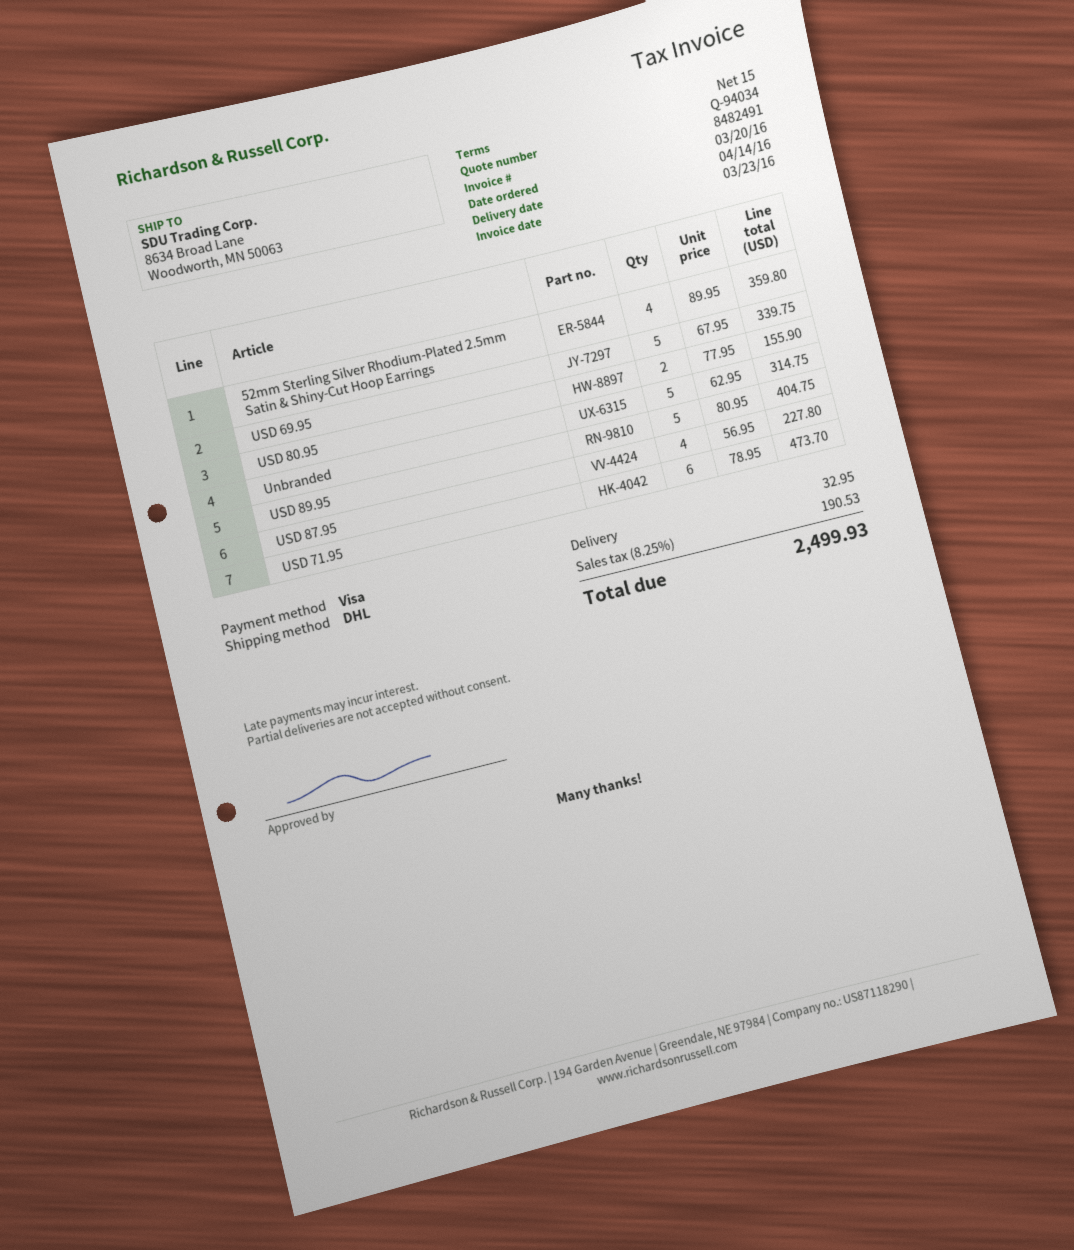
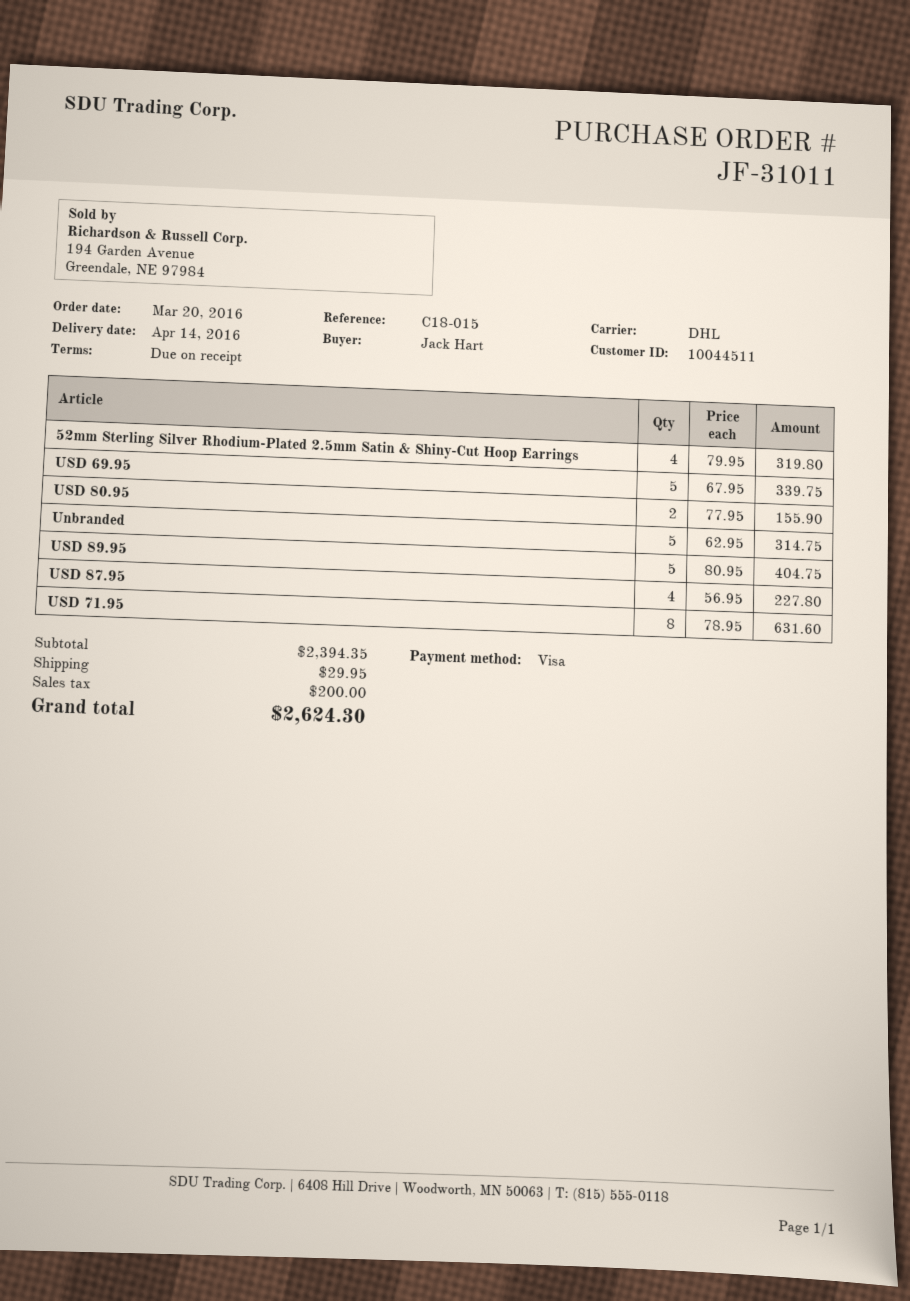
payment terms: 15 days -> on receipt
52mm Sterling Silver Rhodium-Plated 2.5mm Satin & Shiny-Cut Hoop Earrings: 4 x 89.95 = 359.80 -> 4 x 79.95 = 319.80
USD 71.95: 6 x 78.95 = 473.70 -> 8 x 78.95 = 631.60
shipping: 32.95 -> 29.95
tax: 190.53 -> 200.00
total: 2499.93 -> 2624.30

